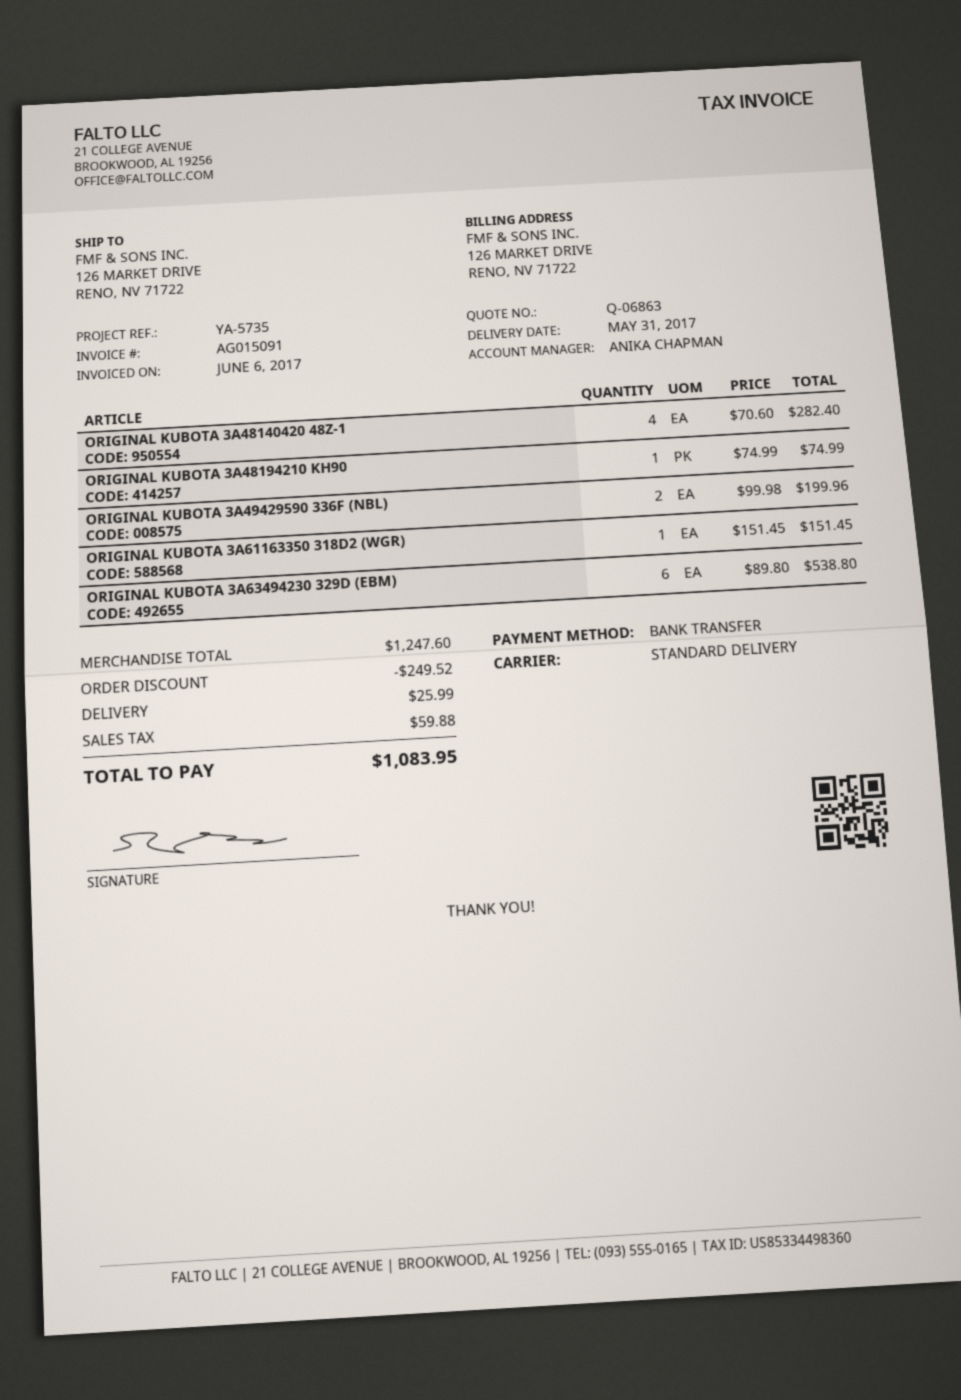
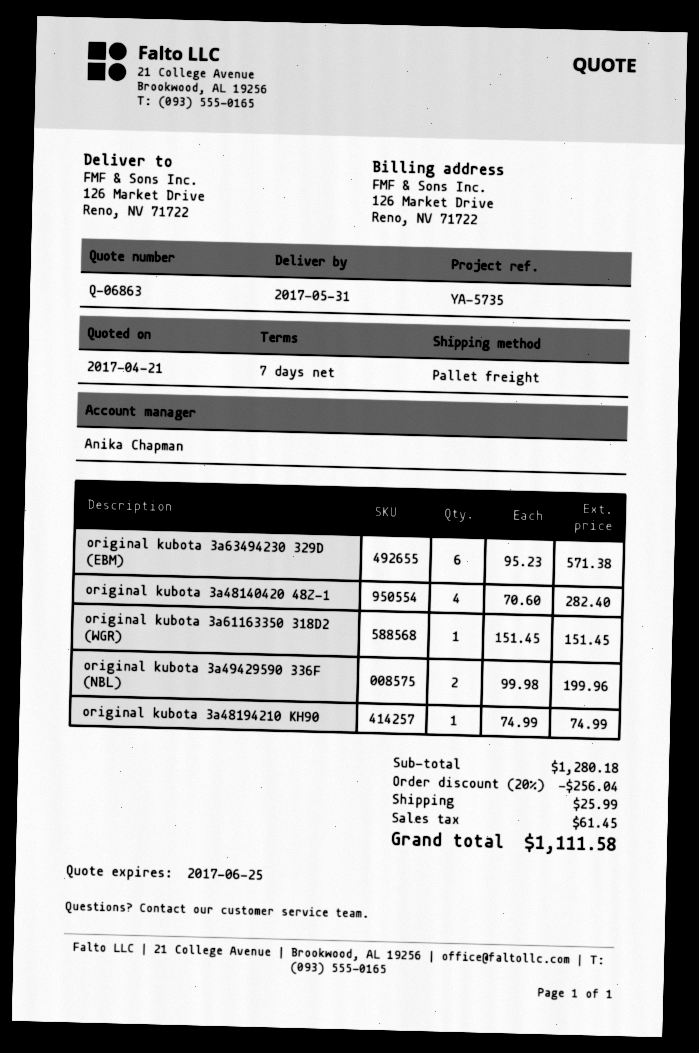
shipping method: standard -> pallet freight
ORIGINAL KUBOTA 3A63494230 329D (EBM): 6 x 89.80 = 538.80 -> 6 x 95.23 = 571.38
subtotal: 1247.60 -> 1280.18
discount: 249.52 -> 256.04
tax: 59.88 -> 61.45
total: 1083.95 -> 1111.58

